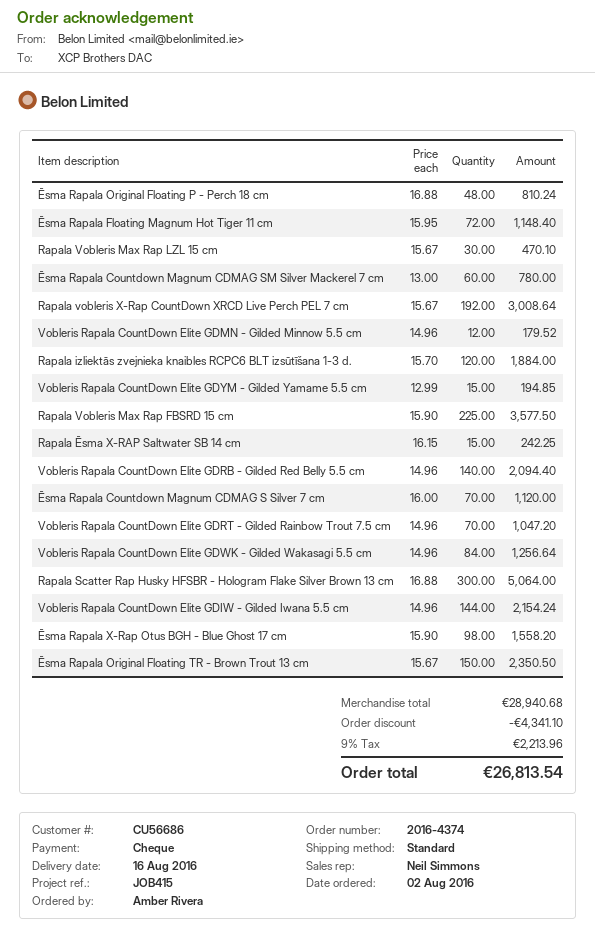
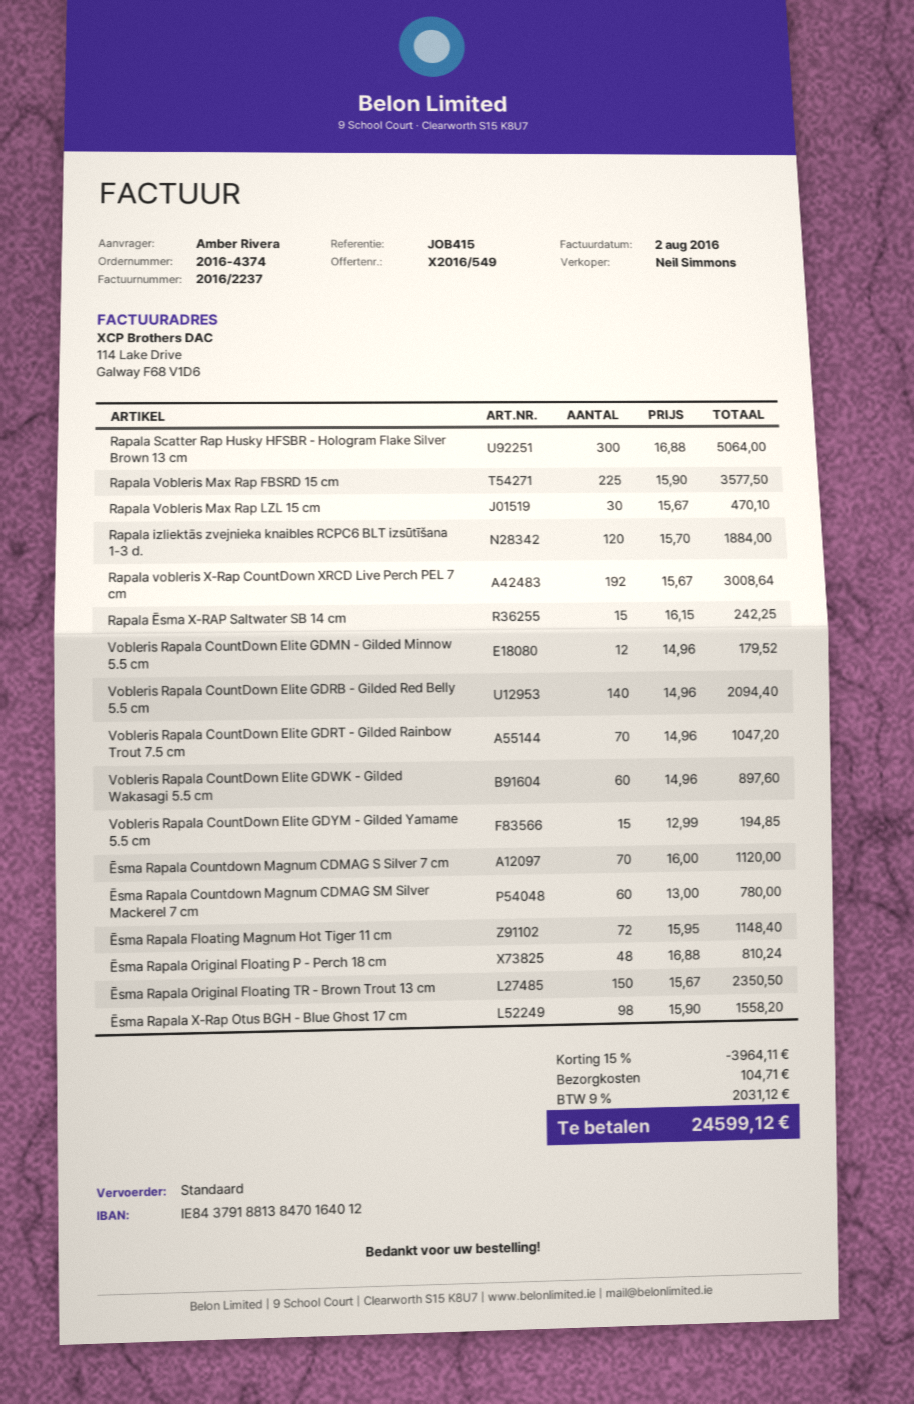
Vobleris Rapala CountDown Elite GDWK - Gilded Wakasagi 5.5 cm: 84 x 14.96 = 1256.64 -> 60 x 14.96 = 897.60
Vobleris Rapala CountDown Elite GDIW - Gilded Iwana 5.5 cm: 144 x 14.96 = 2154.24 -> none
discount: 4341.10 -> 3964.11
shipping: none -> 104.71
tax: 9% = 2213.96 -> 9% = 2031.12
total: 26813.54 -> 24599.12

